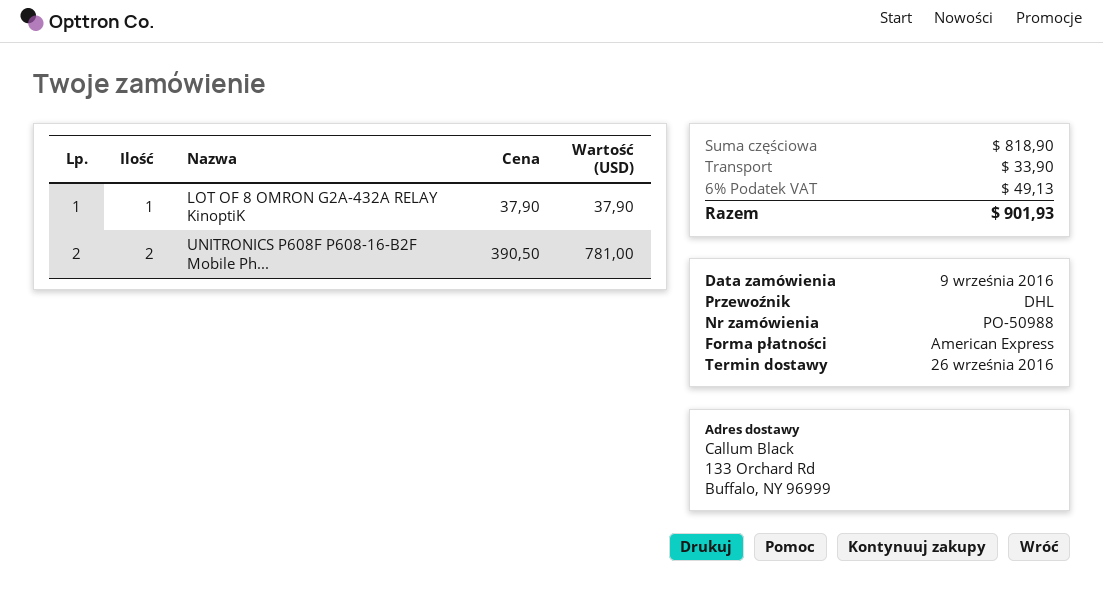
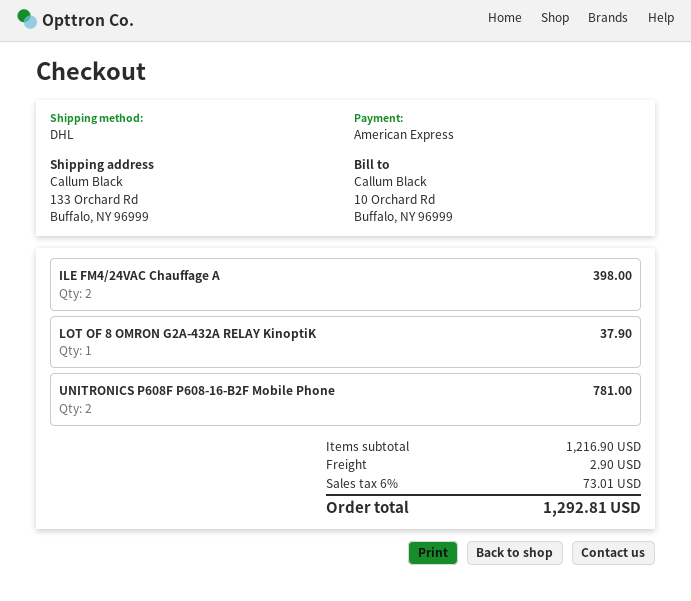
ILE FM4/24VAC Chauffage A: none -> 2 for 398.00
subtotal: 818.90 -> 1216.90
shipping: 33.90 -> 2.90
tax: 6% = 49.13 -> 6% = 73.01
total: 901.93 -> 1292.81

